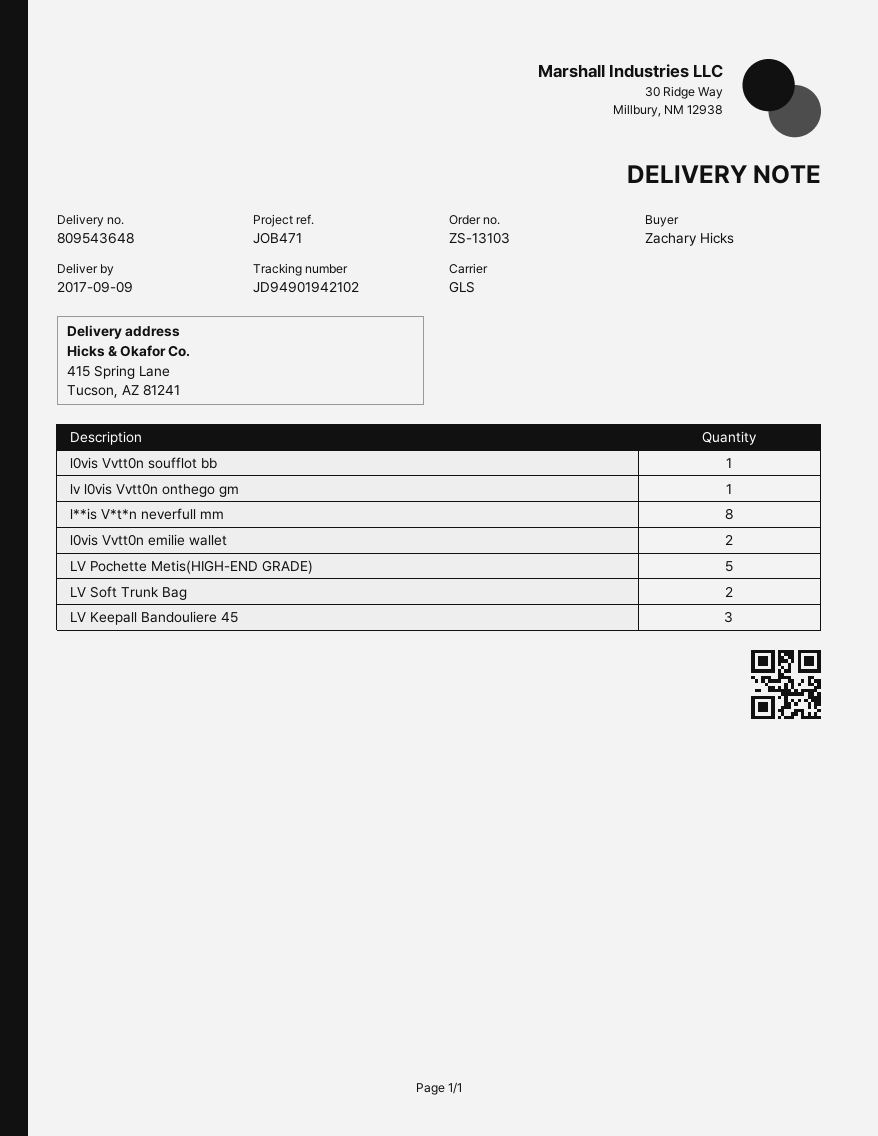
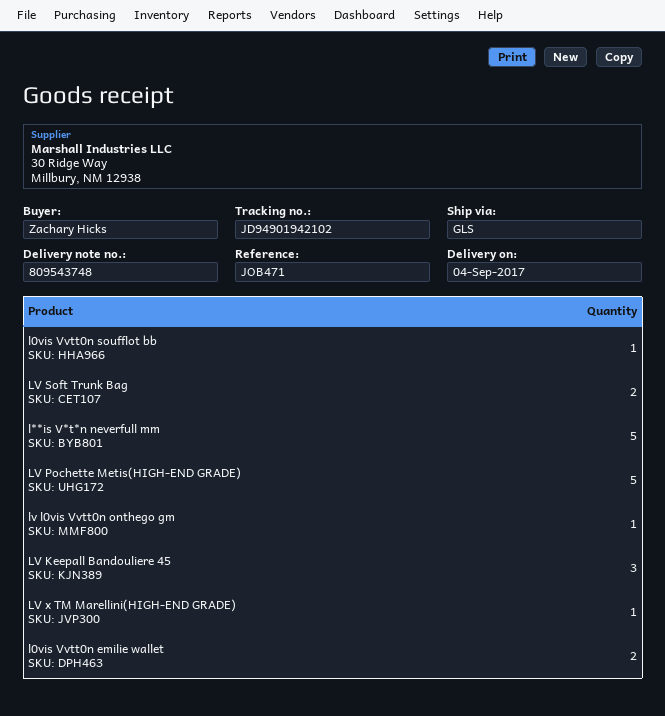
delivery note number: 809543648 -> 809543748
delivery date: 2017-09-09 -> 2017-09-04
l**is V*t*n neverfull mm: 8 -> 5
LV x TM Marellini(HIGH-END GRADE): none -> 1

